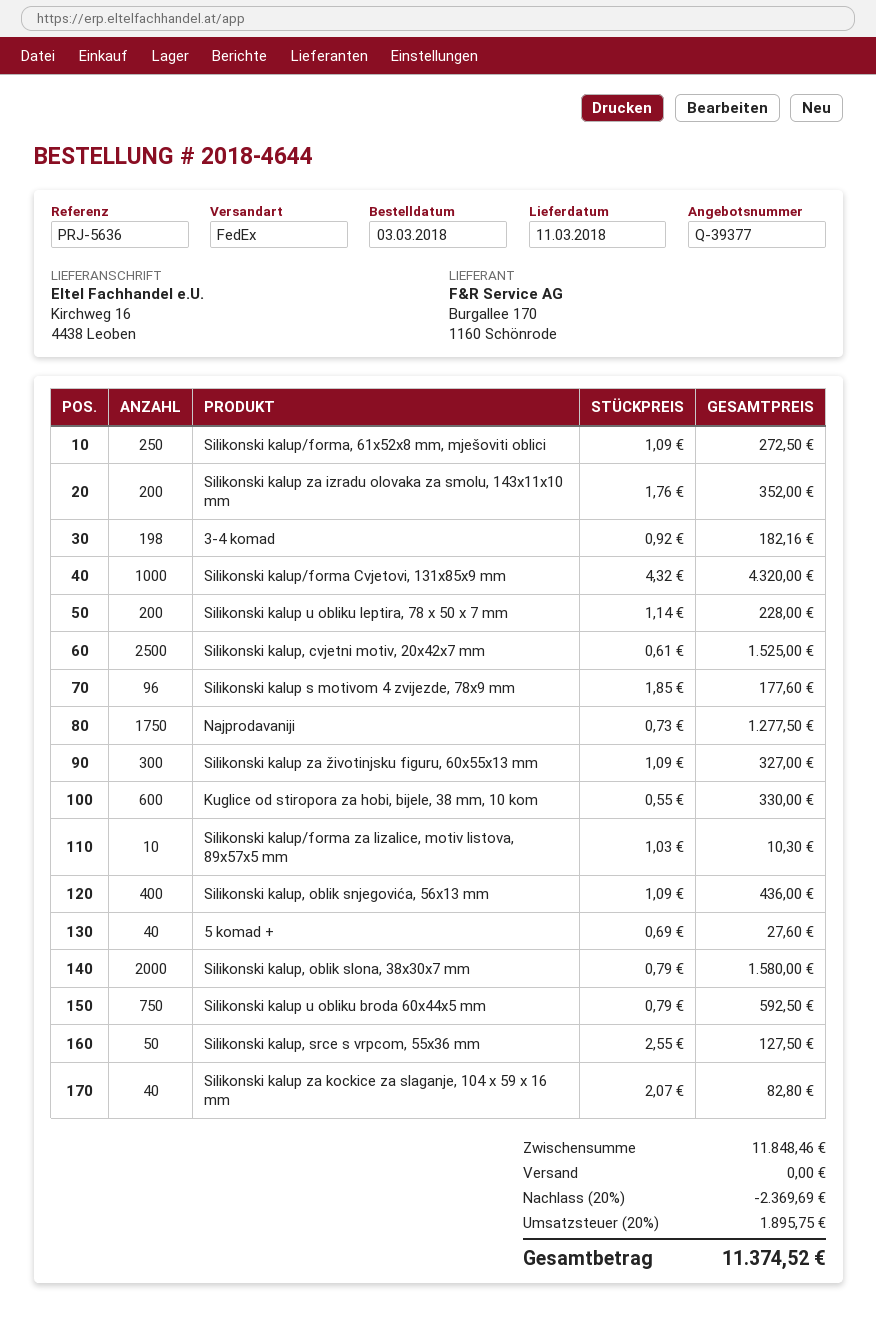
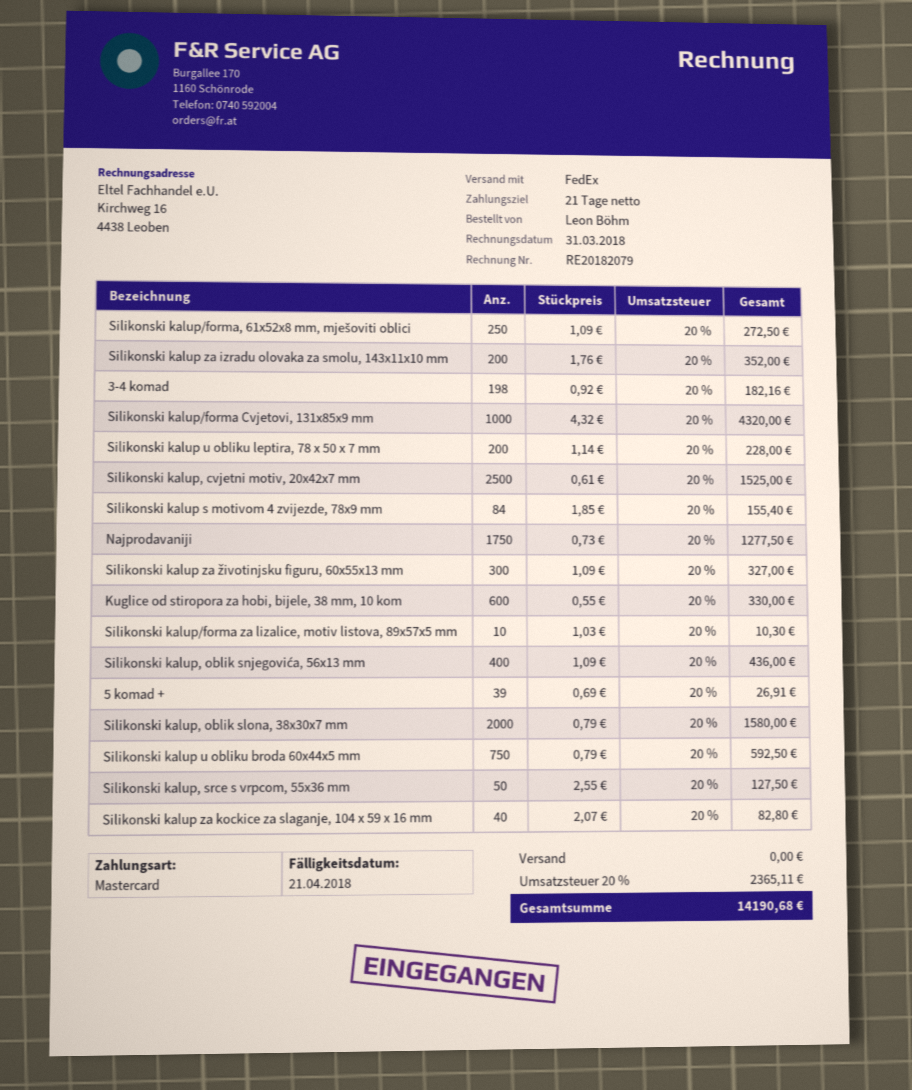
Silikonski kalup s motivom 4 zvijezde, 78x9 mm: 96 x 1.85 = 177.60 -> 84 x 1.85 = 155.40
5 komad +: 40 x 0.69 = 27.60 -> 39 x 0.69 = 26.91
discount: 20% = 2369.69 -> none
tax: 20% = 1895.75 -> 20% = 2365.11
total: 11374.52 -> 14190.68

